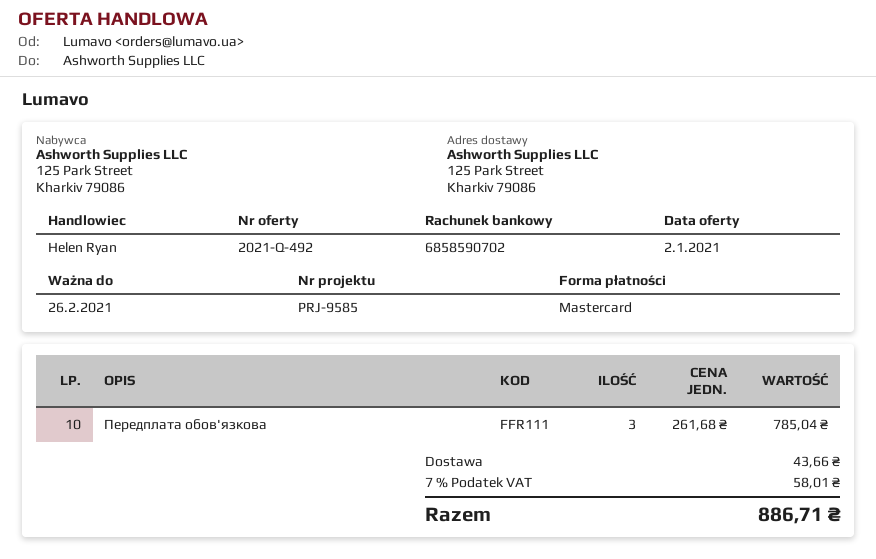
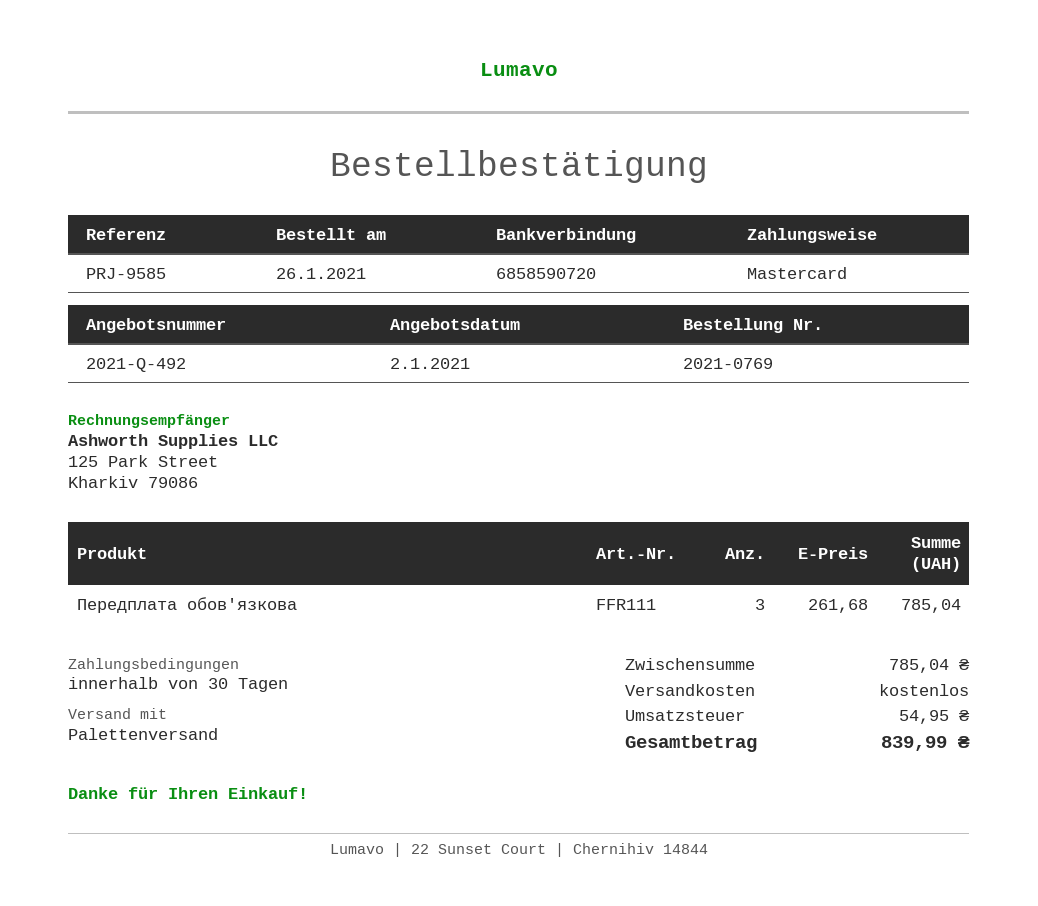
bank account: 6858590702 -> 6858590720
shipping: 43.66 -> 0.00
tax: 58.01 -> 54.95
total: 886.71 -> 839.99

